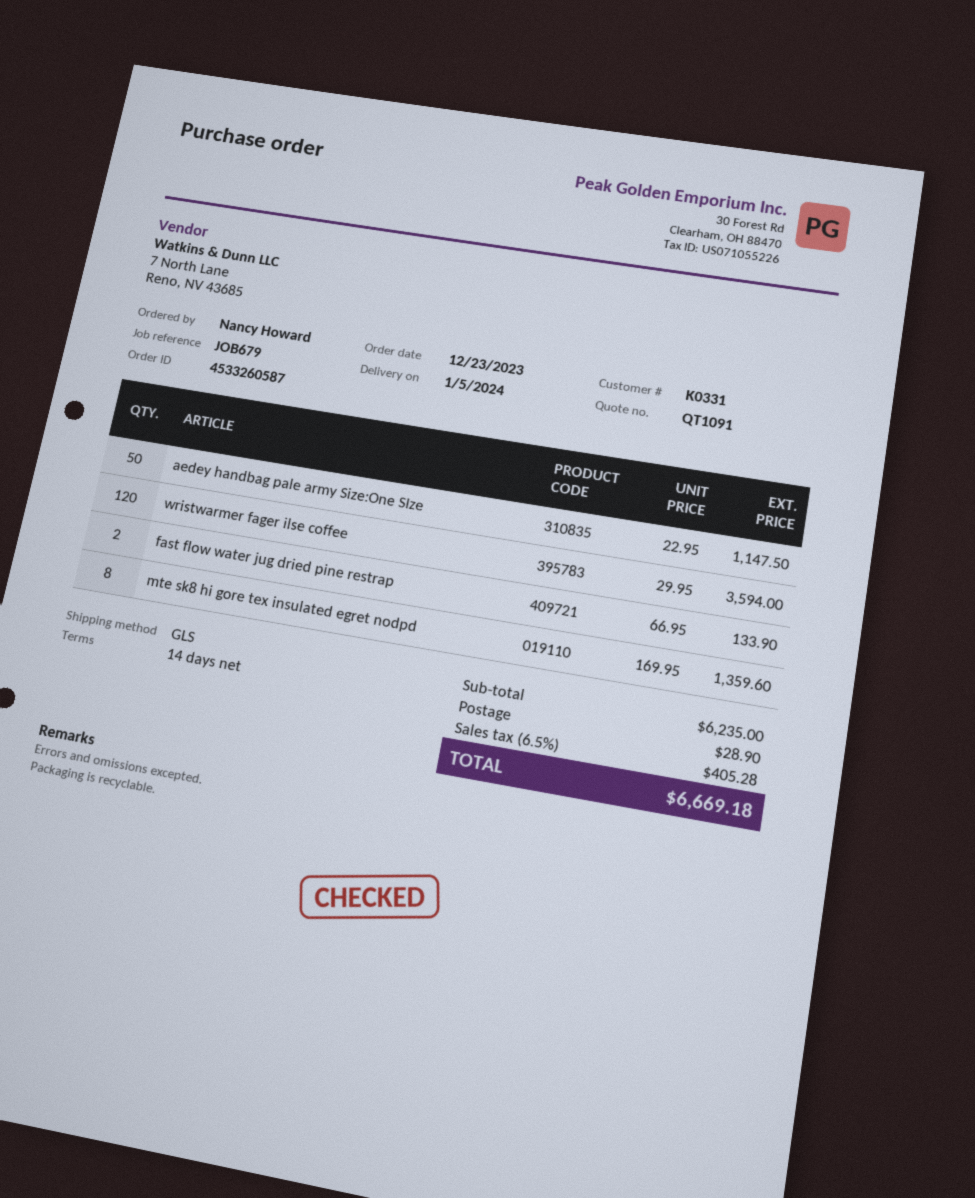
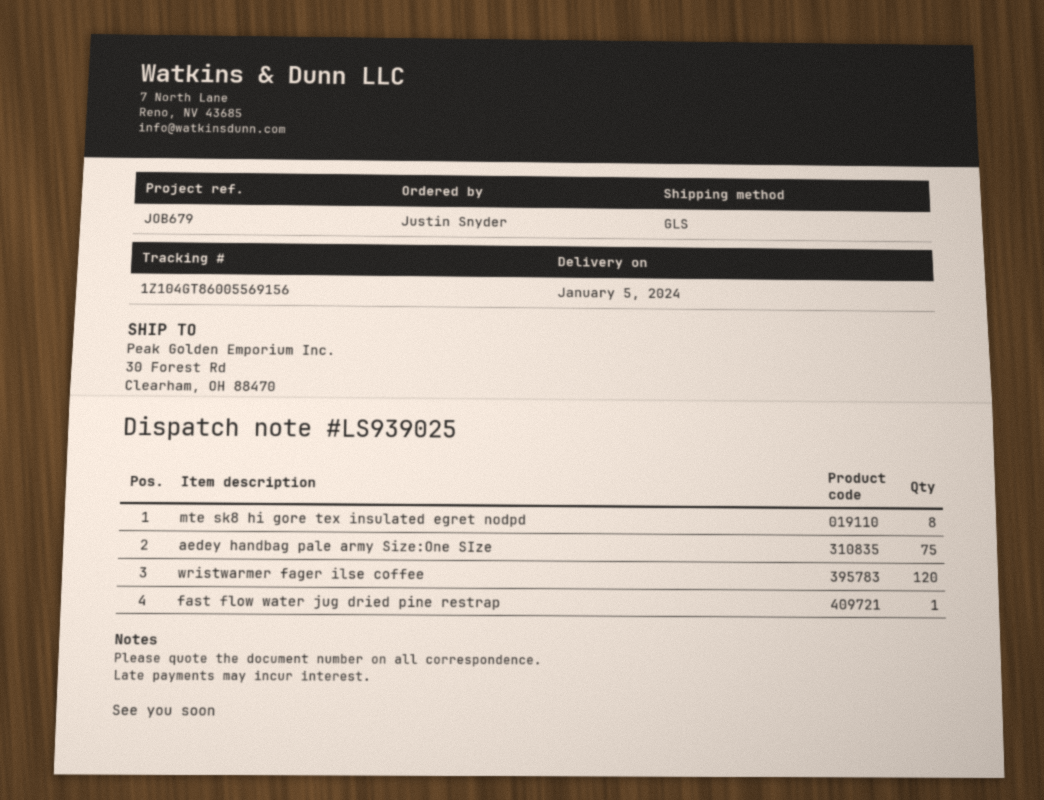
ordered by: Nancy Howard -> Justin Snyder
aedey handbag pale army Size:One SIze: 50 -> 75
fast flow water jug dried pine restrap: 2 -> 1

